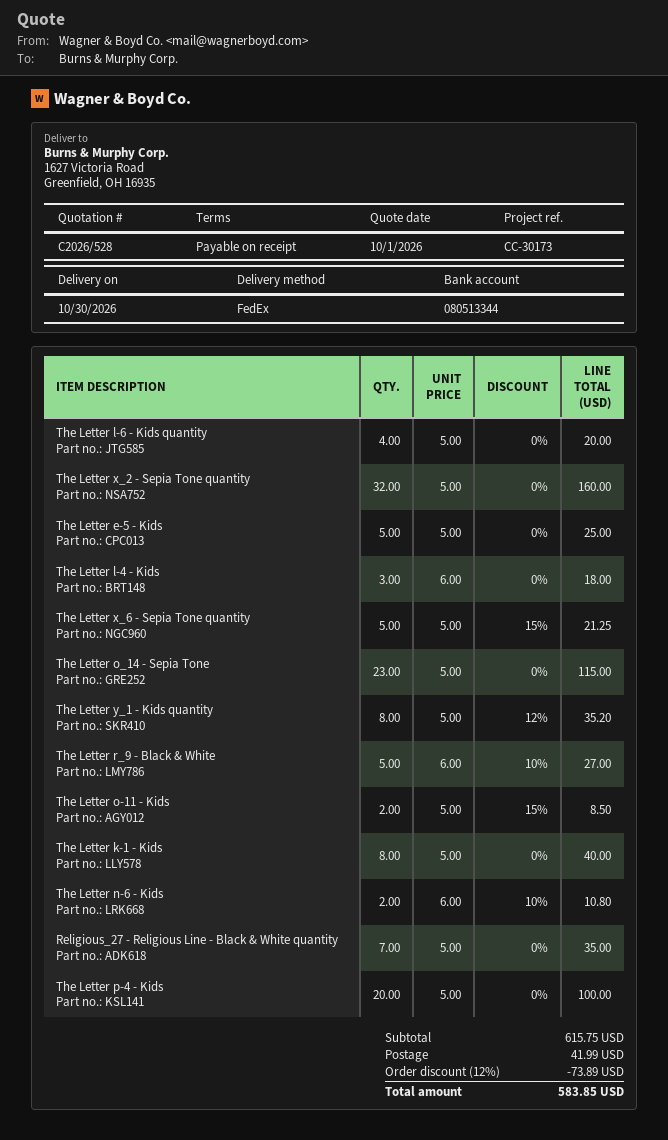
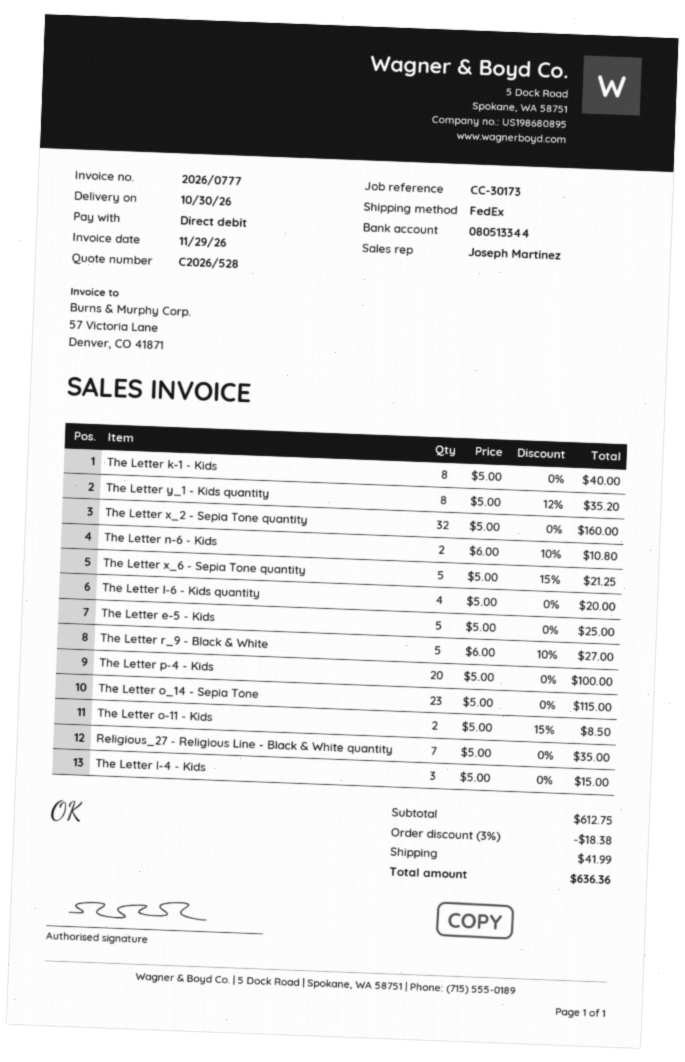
The Letter l-4 - Kids: 3 x 6.00 = 18.00 -> 3 x 5.00 = 15.00
subtotal: 615.75 -> 612.75
discount: 12% = 73.89 -> 3% = 18.38
total: 583.85 -> 636.36

